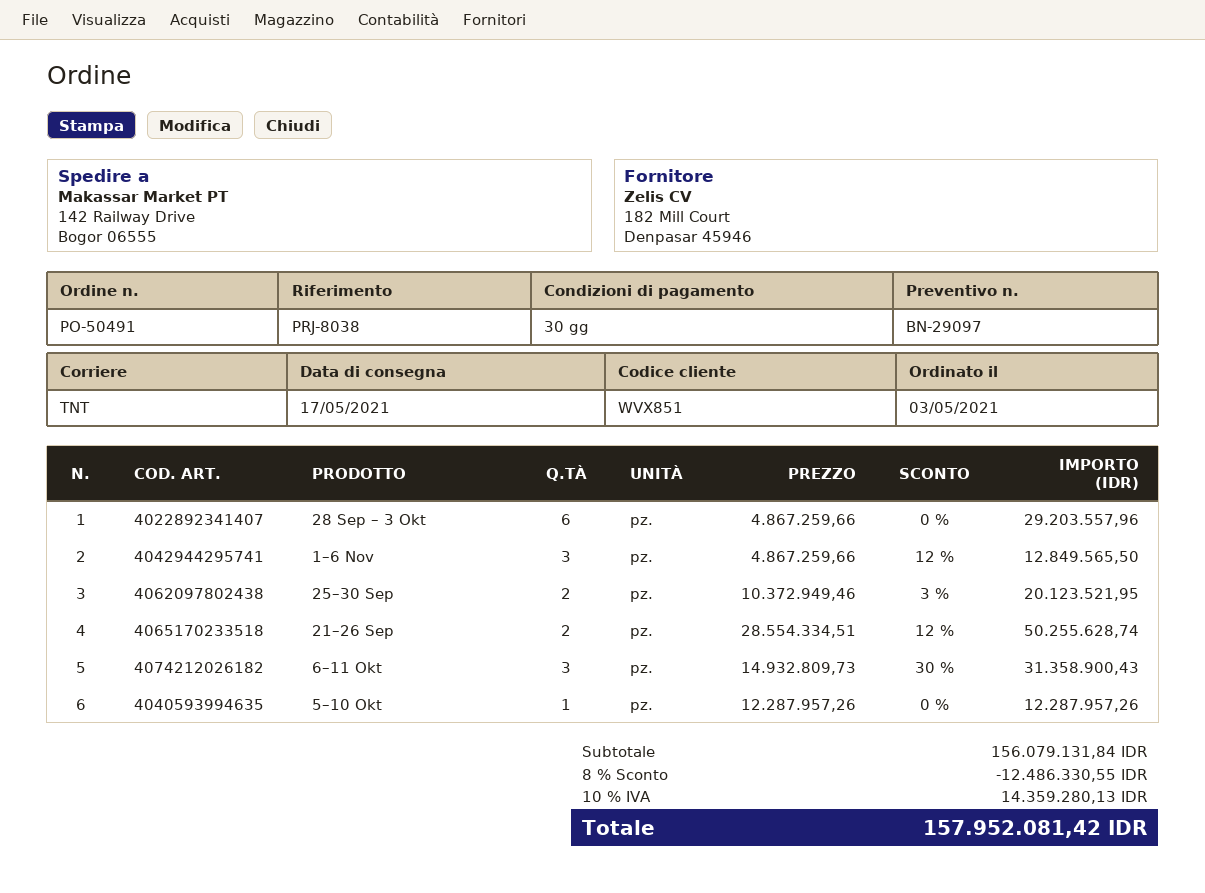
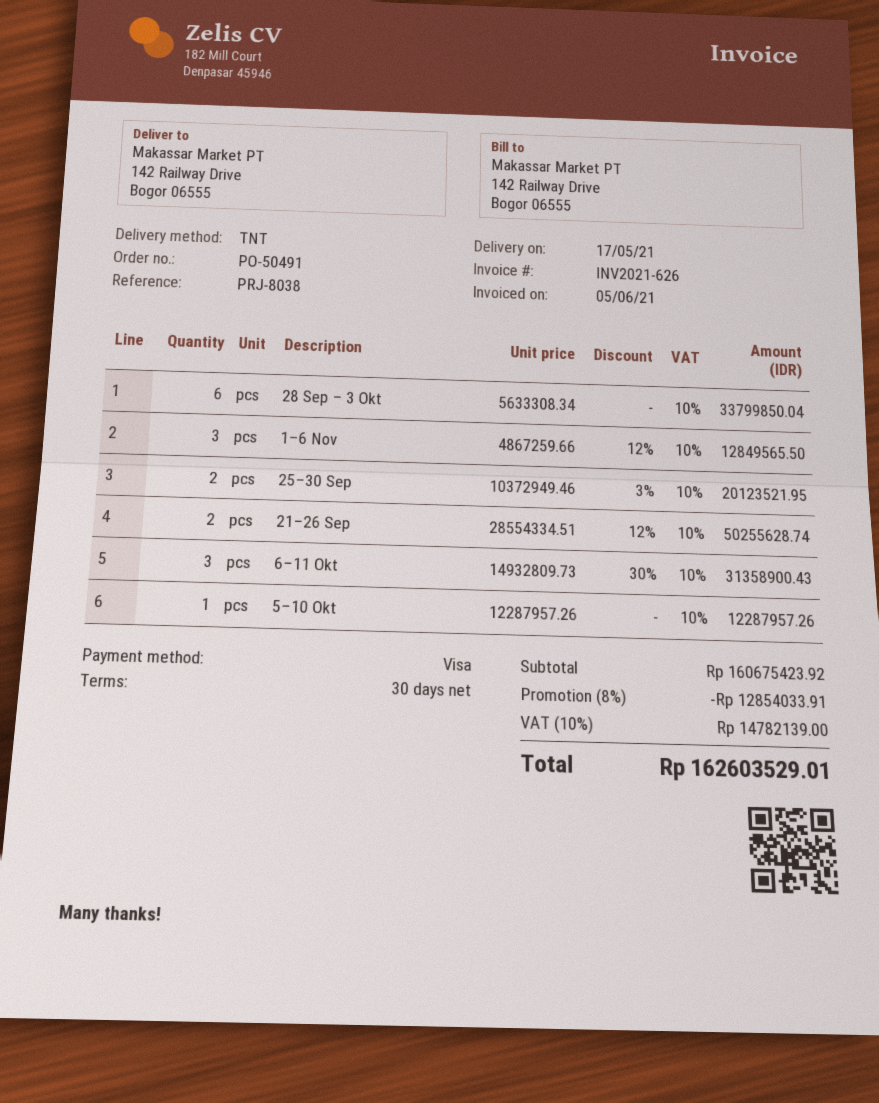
28 Sep – 3 Okt: 6 x 4867259.66 = 29203557.96 -> 6 x 5633308.34 = 33799850.04
subtotal: 156079131.84 -> 160675423.92
discount: 8% = 12486330.55 -> 8% = 12854033.91
tax: 10% = 14359280.13 -> 10% = 14782139.00
total: 157952081.42 -> 162603529.01

